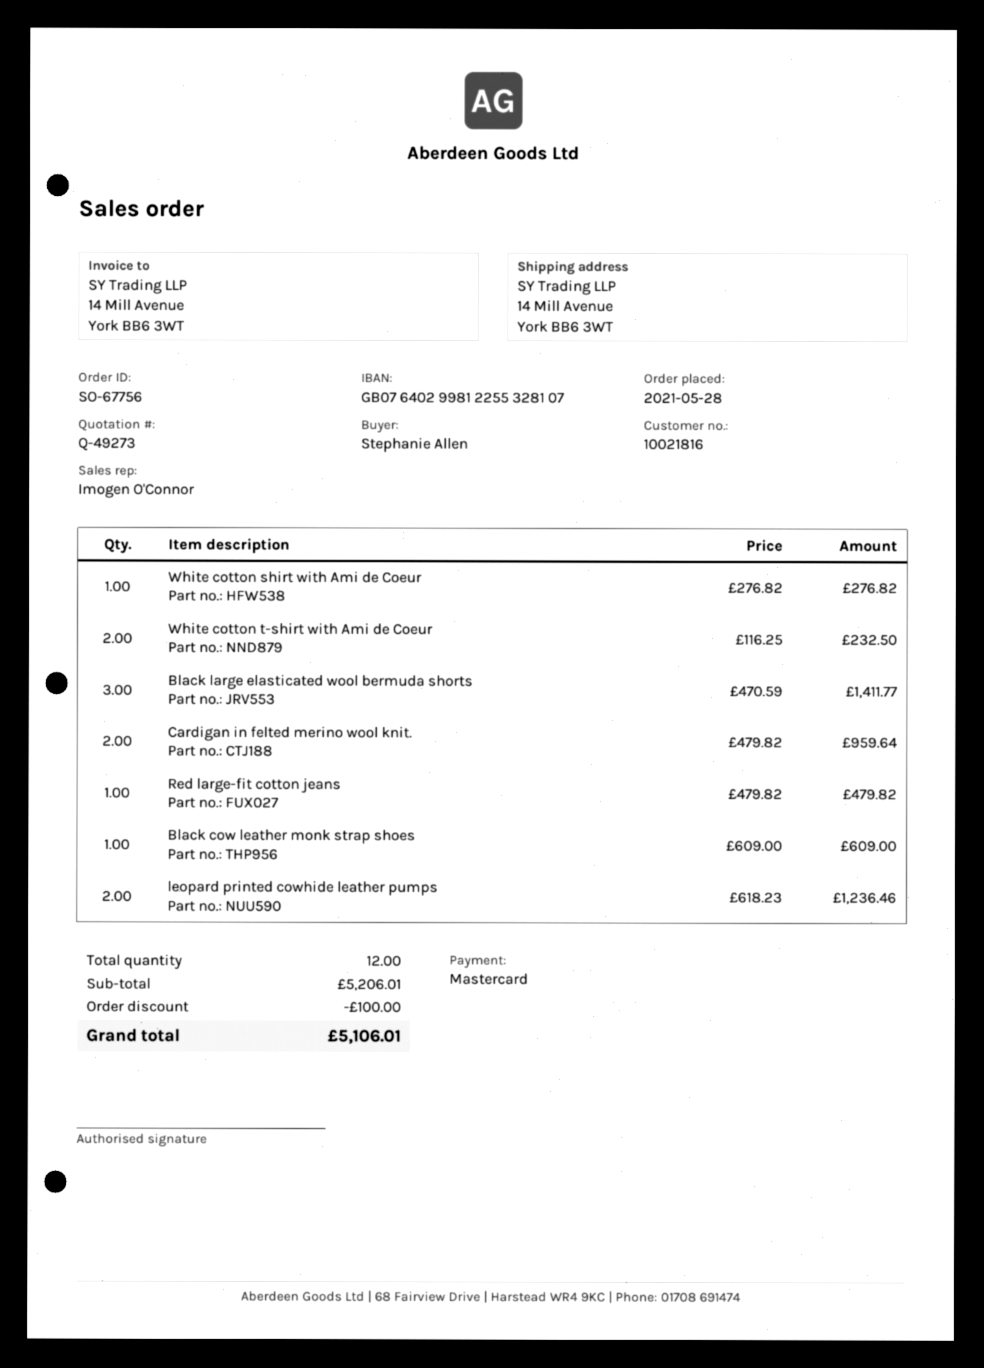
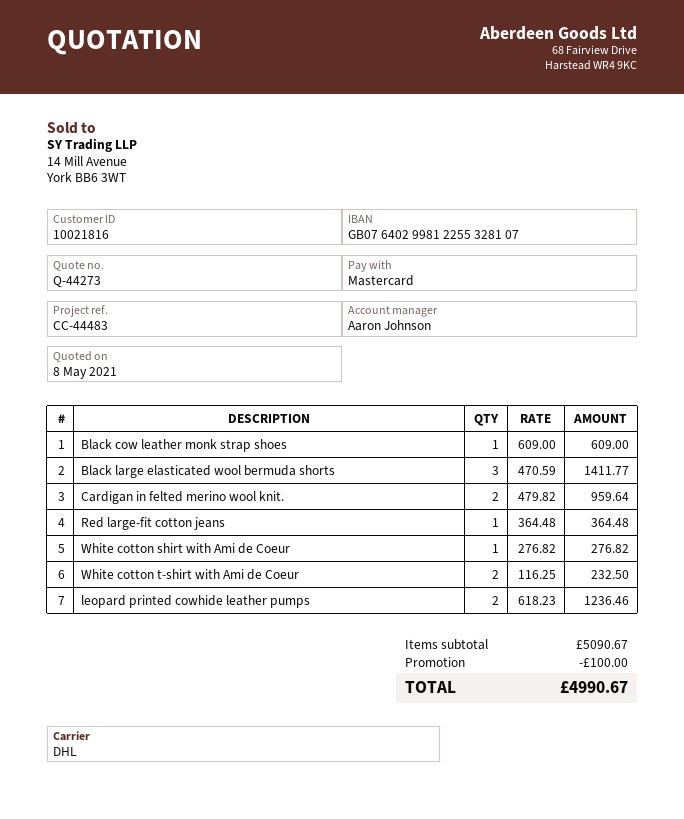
quote number: Q-49273 -> Q-44273
sales rep: Imogen O'Connor -> Aaron Johnson
Red large-fit cotton jeans: 1 x 479.82 = 479.82 -> 1 x 364.48 = 364.48
subtotal: 5206.01 -> 5090.67
total: 5106.01 -> 4990.67

